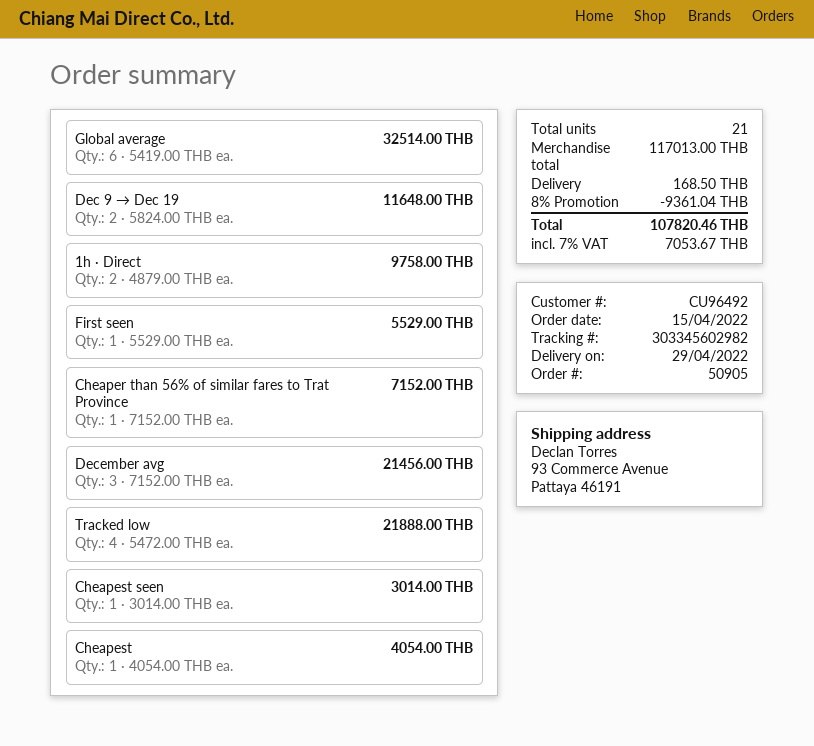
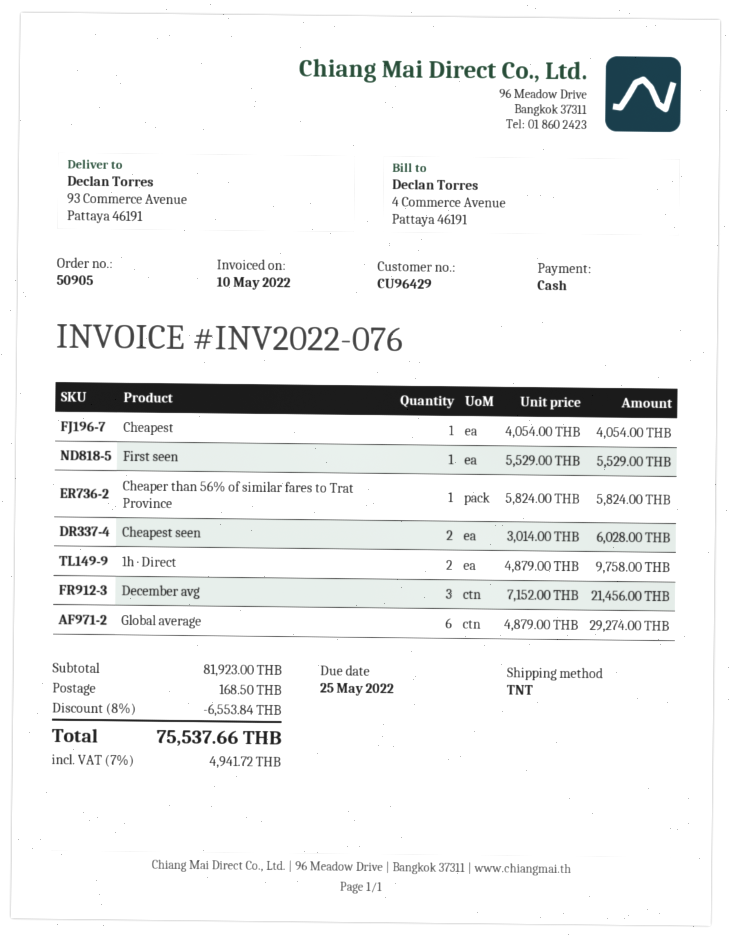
customer number: CU96492 -> CU96429
Global average: 6 x 5419.00 = 32514.00 -> 6 x 4879.00 = 29274.00
Dec 9 → Dec 19: 2 x 5824.00 = 11648.00 -> none
Cheaper than 56% of similar fares to Trat Province: 1 x 7152.00 = 7152.00 -> 1 x 5824.00 = 5824.00
Tracked low: 4 x 5472.00 = 21888.00 -> none
Cheapest seen: 1 x 3014.00 = 3014.00 -> 2 x 3014.00 = 6028.00
subtotal: 117013.00 -> 81923.00
discount: 8% = 9361.04 -> 8% = 6553.84
tax: 7% = 7053.67 -> 7% = 4941.72
total: 107820.46 -> 75537.66

